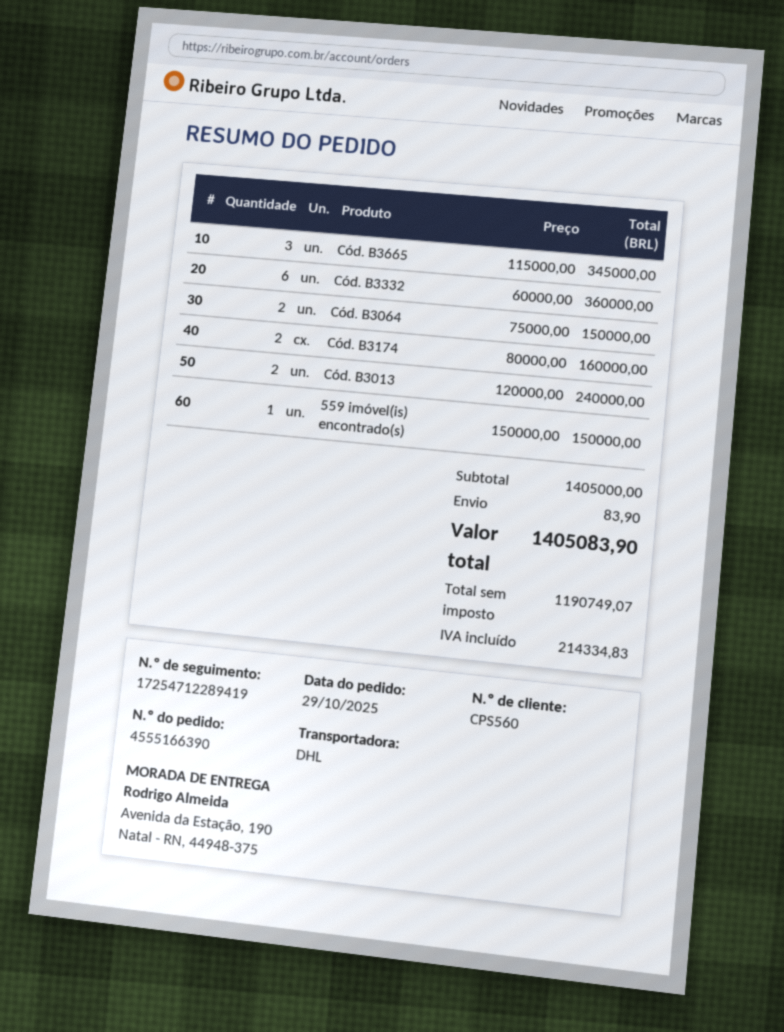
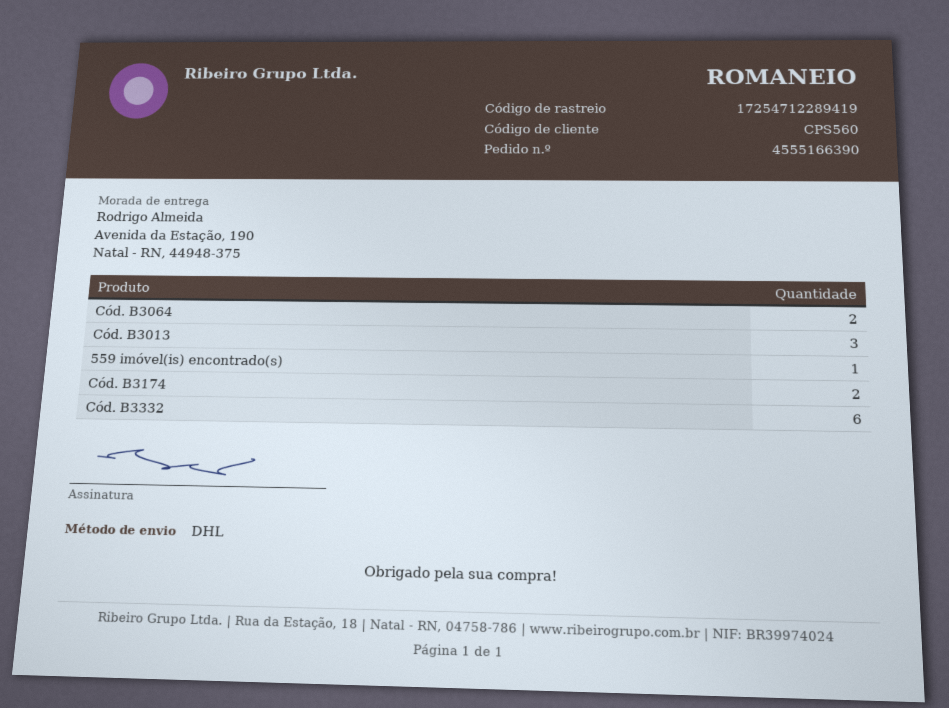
Cód. B3665: 3 -> none
Cód. B3013: 2 -> 3

